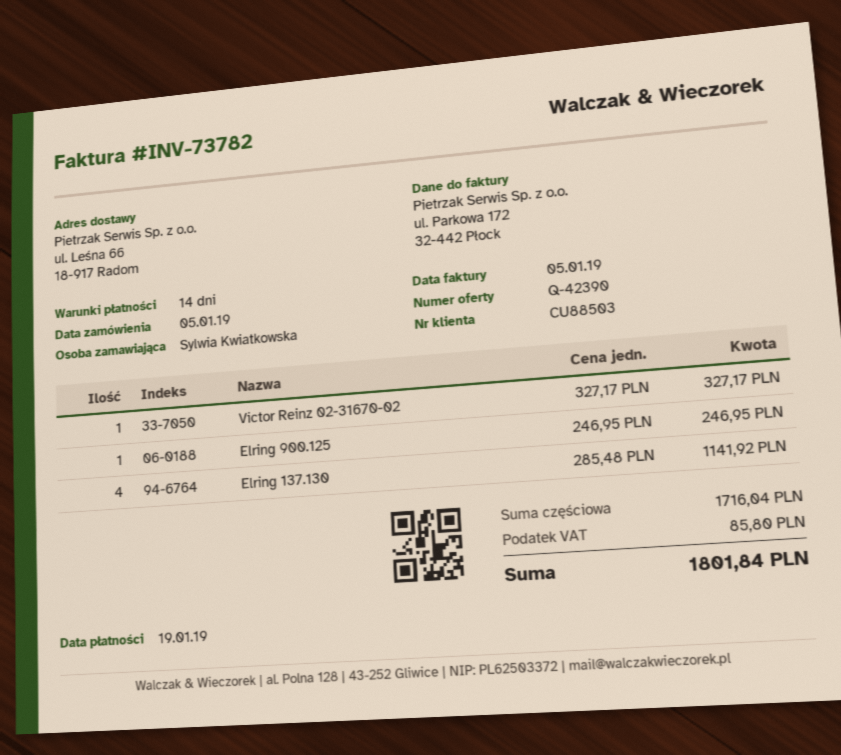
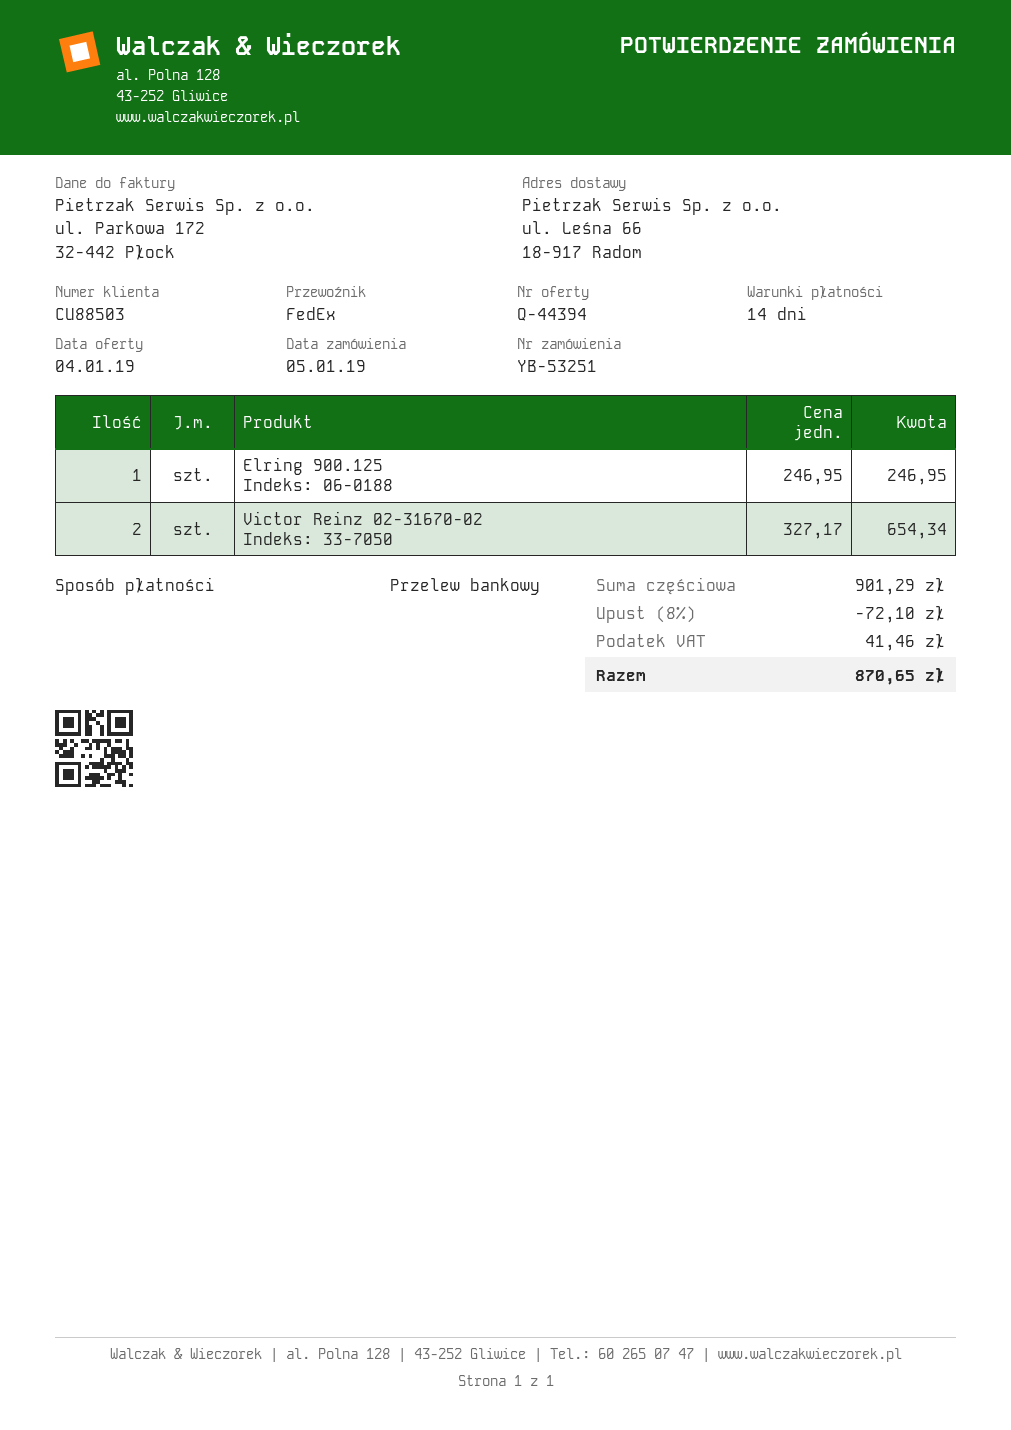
quote number: Q-42390 -> Q-44394
Victor Reinz 02-31670-02: 1 x 327.17 = 327.17 -> 2 x 327.17 = 654.34
Elring 137.130: 4 x 285.48 = 1141.92 -> none
subtotal: 1716.04 -> 901.29
discount: none -> 8% = 72.10
tax: 85.80 -> 41.46
total: 1801.84 -> 870.65

